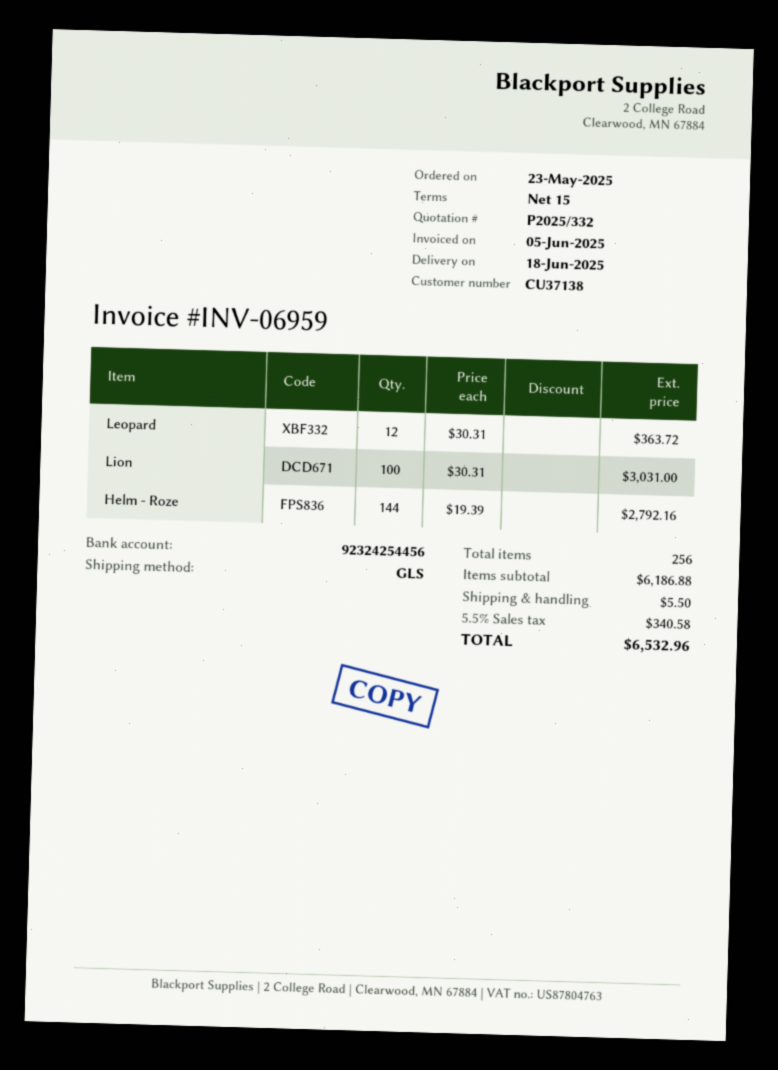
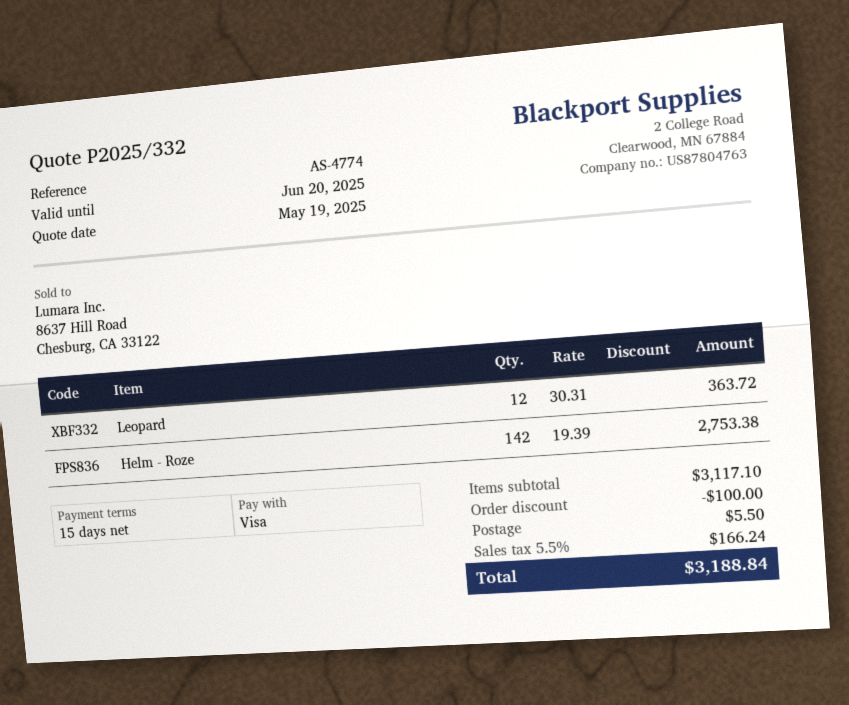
Lion: 100 x 30.31 = 3031.00 -> none
Helm - Roze: 144 x 19.39 = 2792.16 -> 142 x 19.39 = 2753.38
subtotal: 6186.88 -> 3117.10
discount: none -> 100.00
tax: 5.5% = 340.58 -> 5.5% = 166.24
total: 6532.96 -> 3188.84

